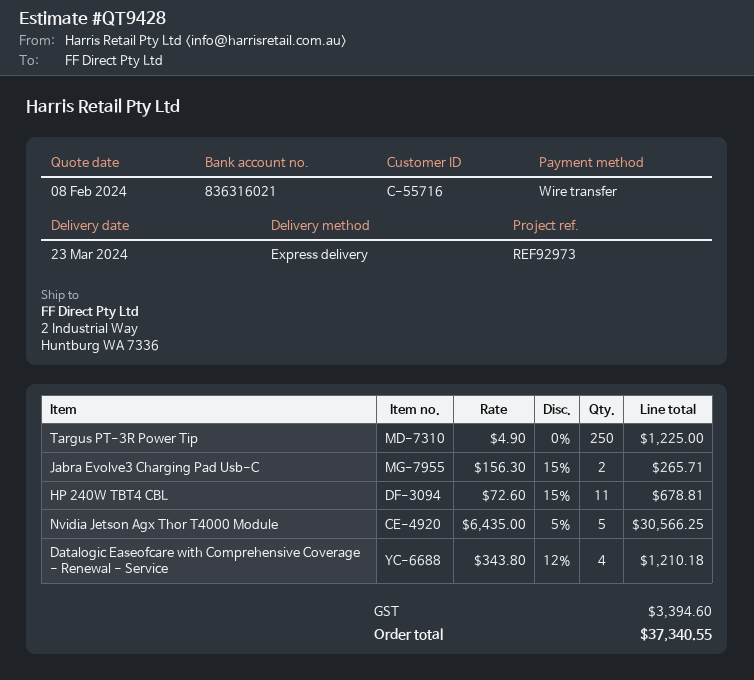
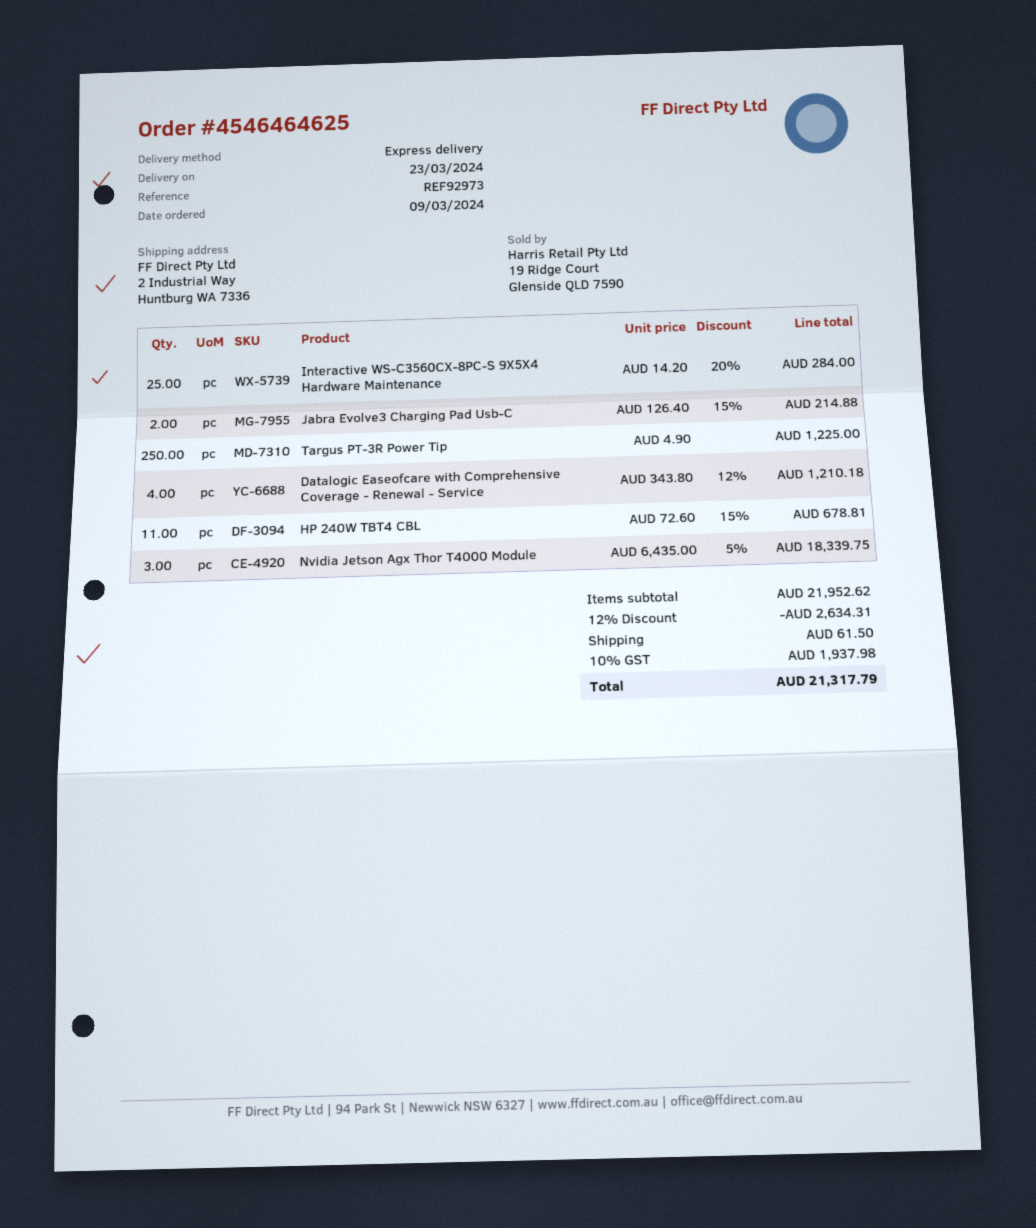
Jabra Evolve3 Charging Pad Usb-C: 2 x 156.30 - 15% = 265.71 -> 2 x 126.40 - 15% = 214.88
Nvidia Jetson Agx Thor T4000 Module: 5 x 6435.00 - 5% = 30566.25 -> 3 x 6435.00 - 5% = 18339.75
Interactive WS-C3560CX-8PC-S 9X5X4 Hardware Maintenance: none -> 25 x 14.20 - 20% = 284.00
discount: none -> 12% = 2634.31
shipping: none -> 61.50
tax: 3394.60 -> 1937.98
total: 37340.55 -> 21317.79

